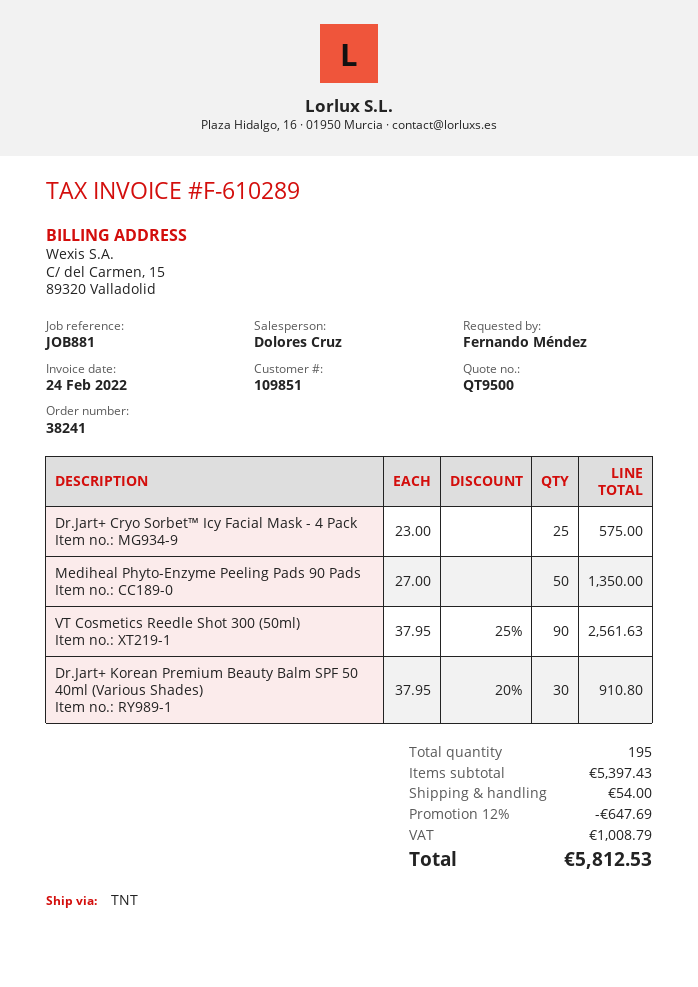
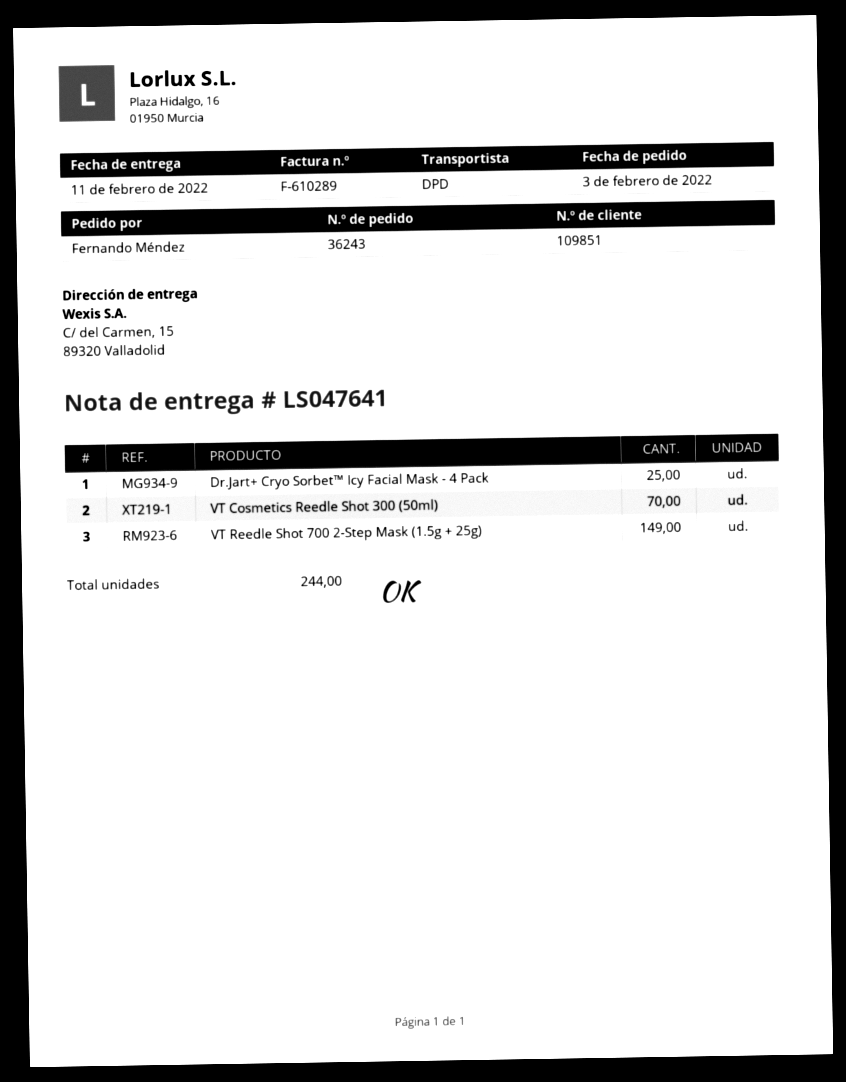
order number: 38241 -> 36243
shipping method: TNT -> DPD
Mediheal Phyto-Enzyme Peeling Pads 90 Pads: 50 -> none
VT Cosmetics Reedle Shot 300 (50ml): 90 -> 70
Dr.Jart+ Korean Premium Beauty Balm SPF 50 40ml (Various Shades): 30 -> none
VT Reedle Shot 700 2-Step Mask (1.5g + 25g): none -> 149
total quantity: 195 -> 244

